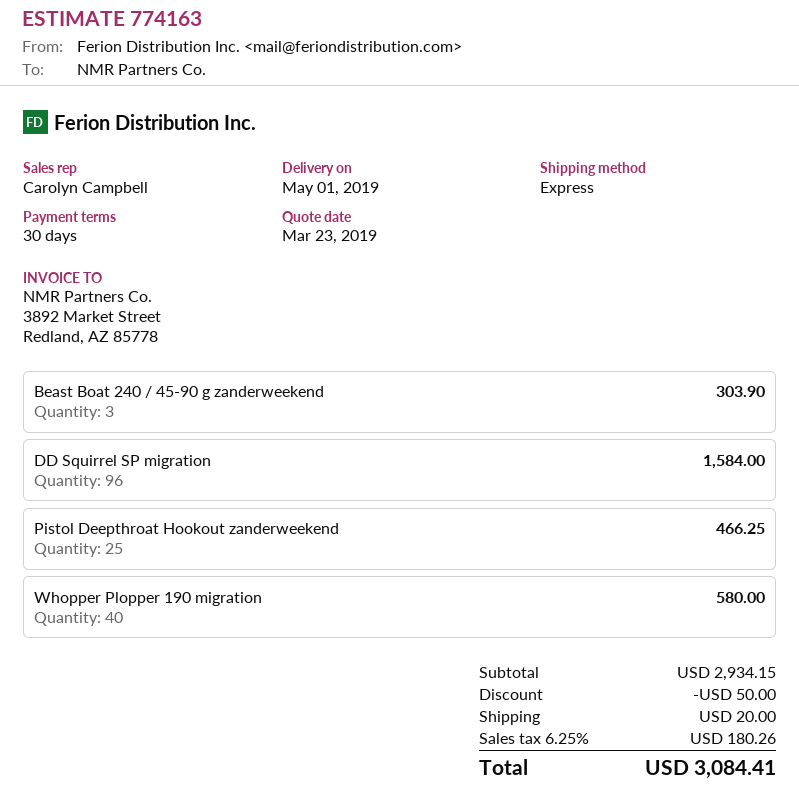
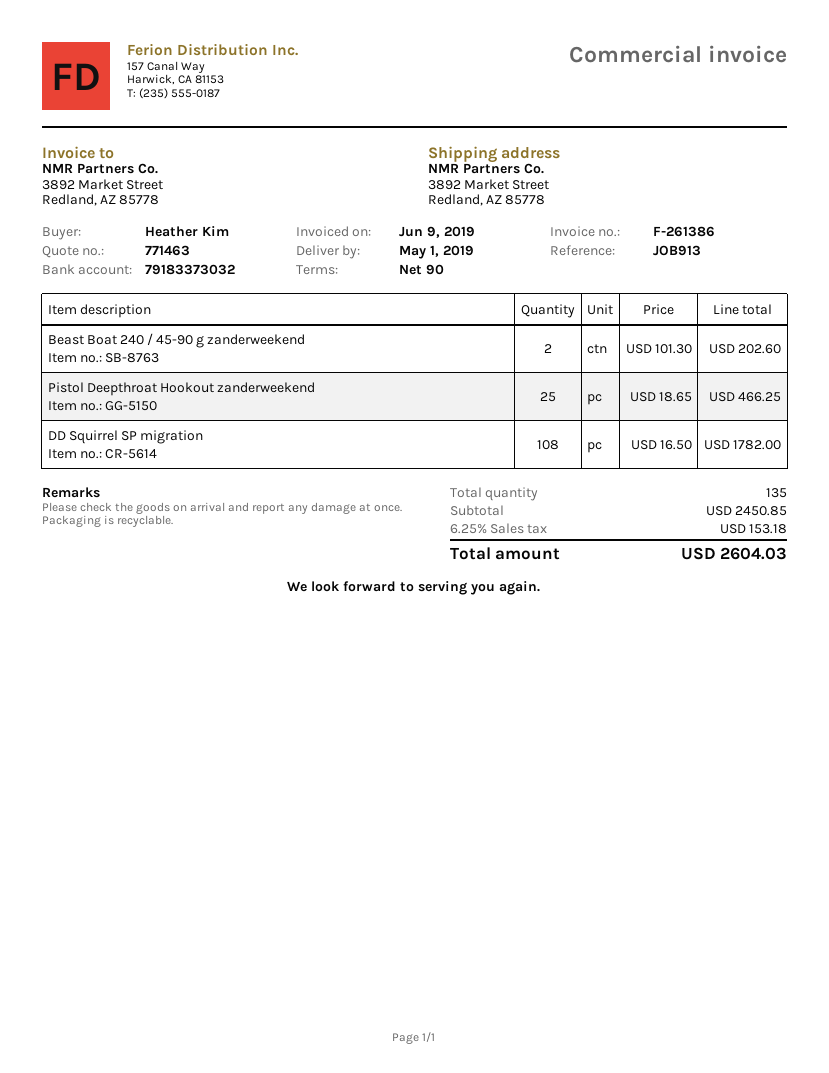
quote number: 774163 -> 771463
payment terms: 30 days -> 90 days
Beast Boat 240 / 45-90 g zanderweekend: 3 for 303.90 -> 2 for 202.60
DD Squirrel SP migration: 96 for 1584.00 -> 108 for 1782.00
Whopper Plopper 190 migration: 40 for 580.00 -> none
subtotal: 2934.15 -> 2450.85
discount: 50.00 -> none
shipping: 20.00 -> none
tax: 6.25% = 180.26 -> 6.25% = 153.18
total: 3084.41 -> 2604.03

